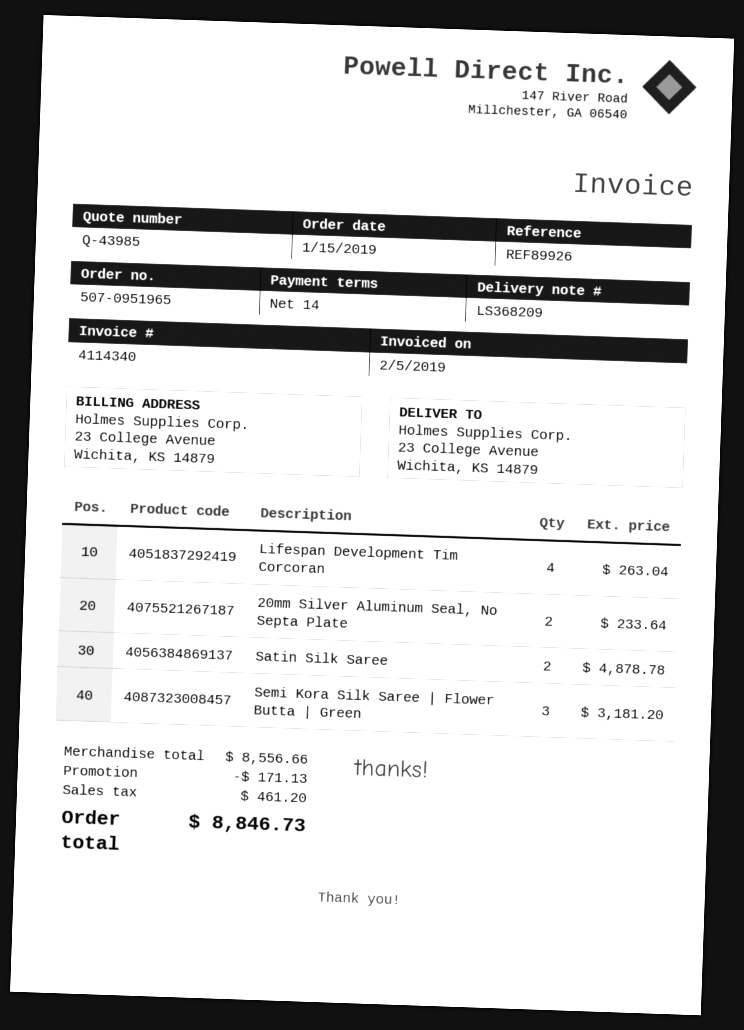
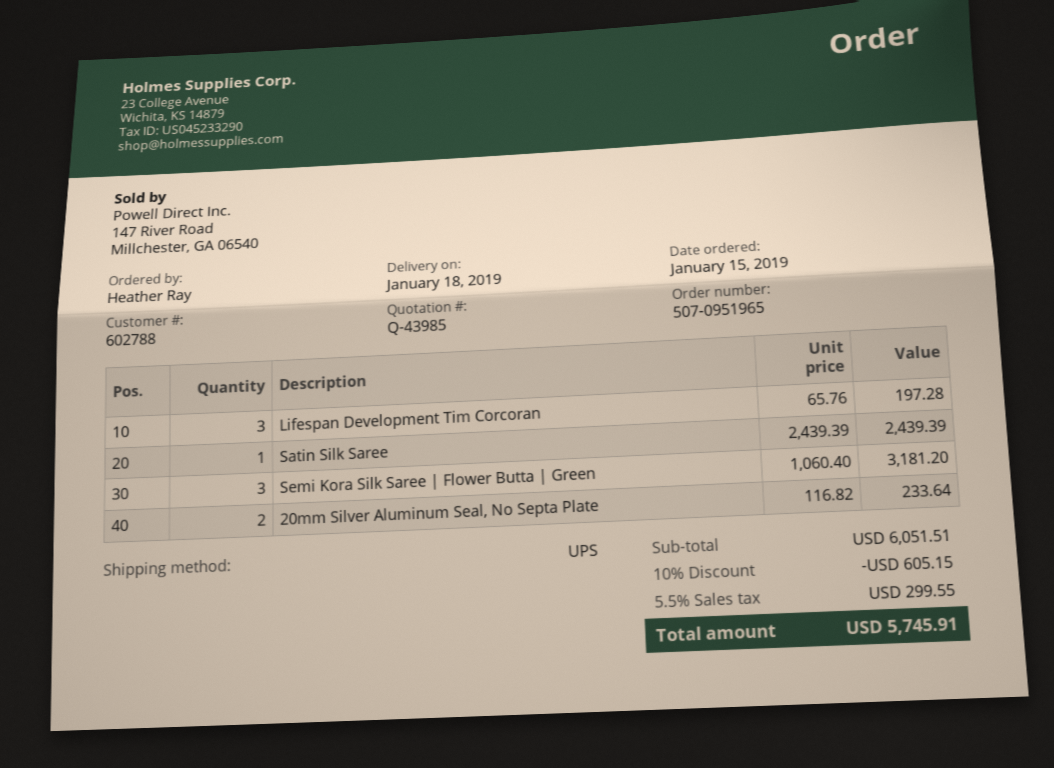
Lifespan Development Tim Corcoran: 4 for 263.04 -> 3 for 197.28
Satin Silk Saree: 2 for 4878.78 -> 1 for 2439.39
subtotal: 8556.66 -> 6051.51
discount: 171.13 -> 605.15
tax: 461.20 -> 299.55
total: 8846.73 -> 5745.91

